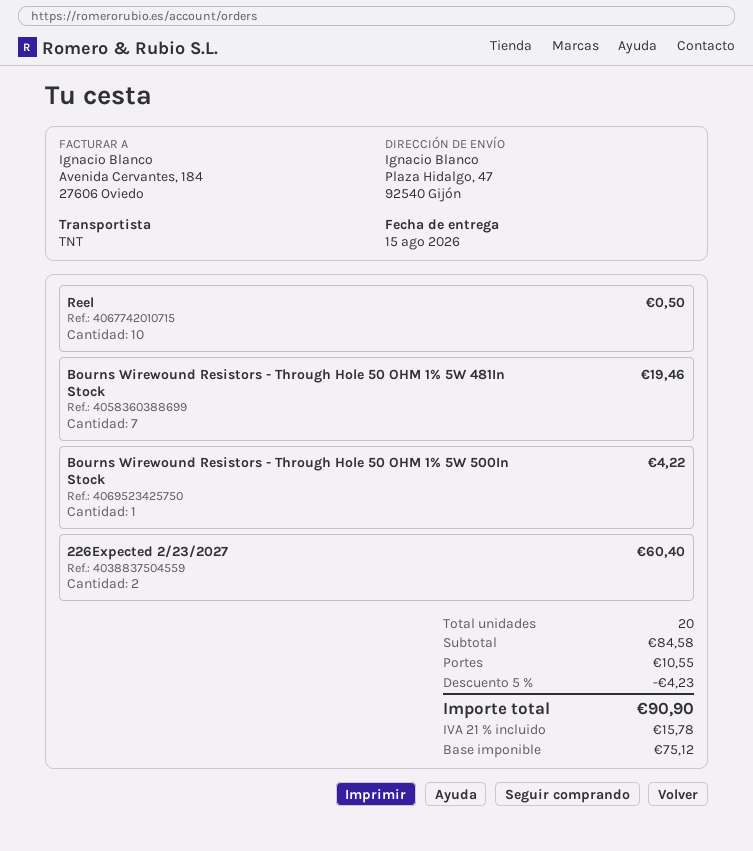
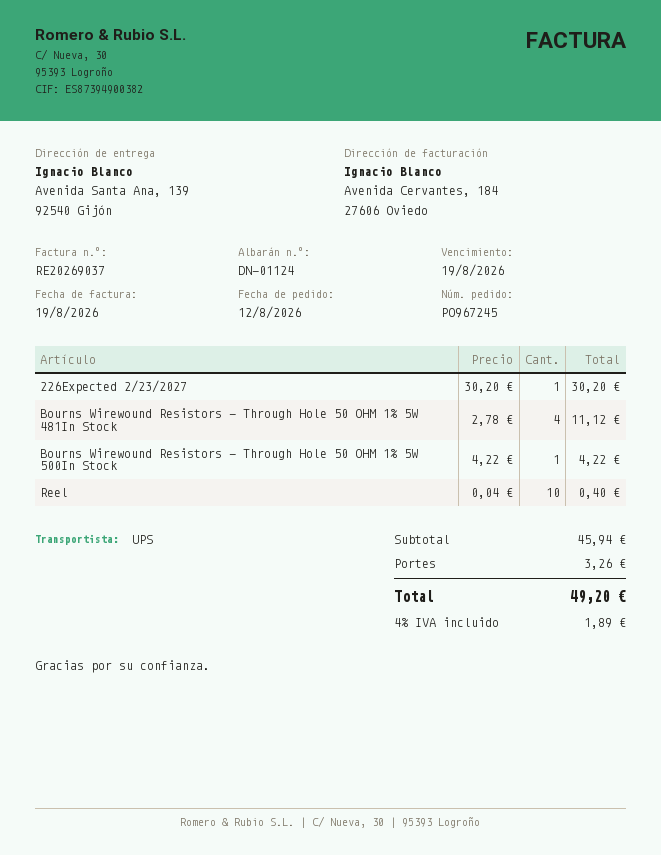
shipping method: TNT -> UPS
ship to: Plaza Hidalgo, 47, 92540 Gijón -> Avenida Santa Ana, 139, 92540 Gijón
Reel: 10 for 0.50 -> 10 for 0.40
Bourns Wirewound Resistors - Through Hole 50 OHM 1% 5W 481In Stock: 7 for 19.46 -> 4 for 11.12
226Expected 2/23/2027: 2 for 60.40 -> 1 for 30.20
subtotal: 84.58 -> 45.94
discount: 5% = 4.23 -> none
shipping: 10.55 -> 3.26
tax: 21% = 15.78 -> 4% = 1.89
total: 90.90 -> 49.20

